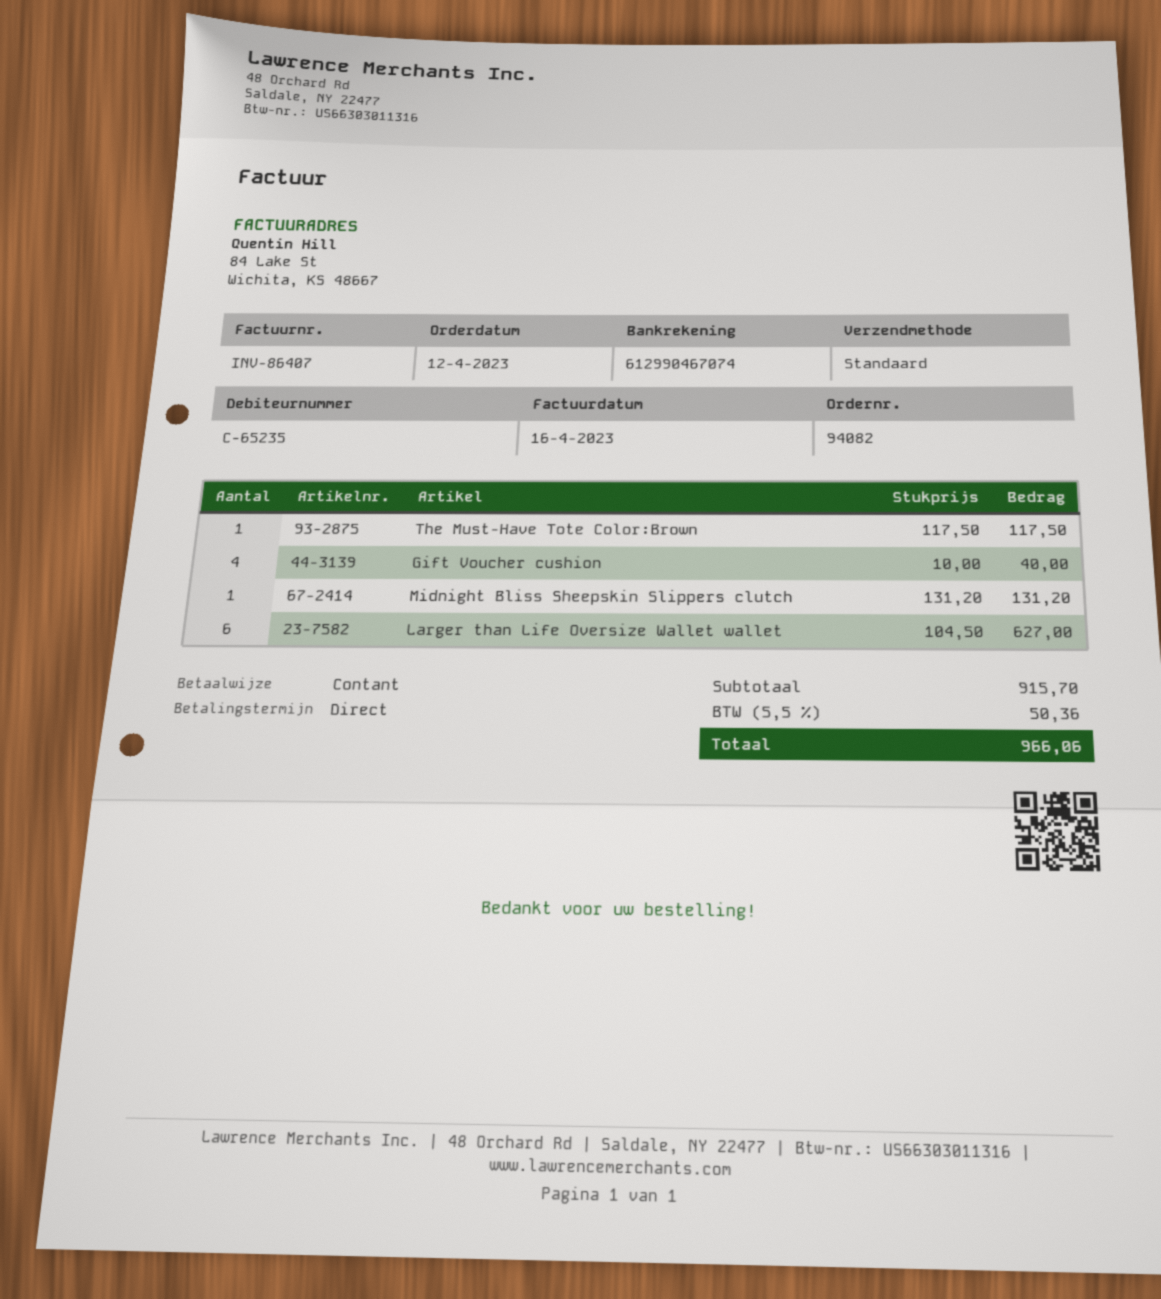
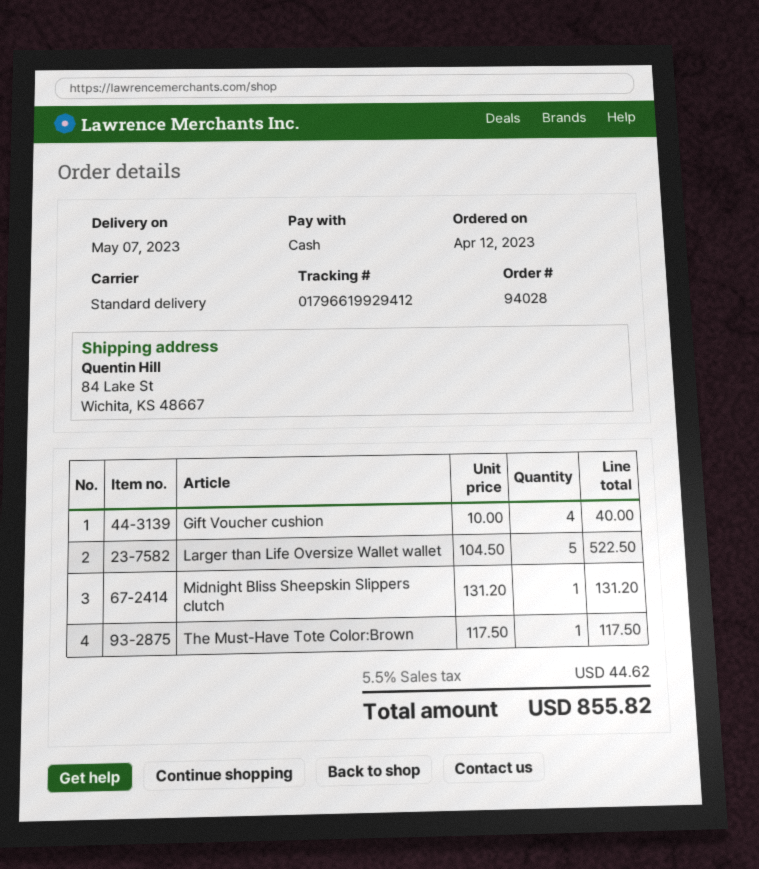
order number: 94082 -> 94028
Larger than Life Oversize Wallet wallet: 6 x 104.50 = 627.00 -> 5 x 104.50 = 522.50
tax: 5.5% = 50.36 -> 5.5% = 44.62
total: 966.06 -> 855.82

